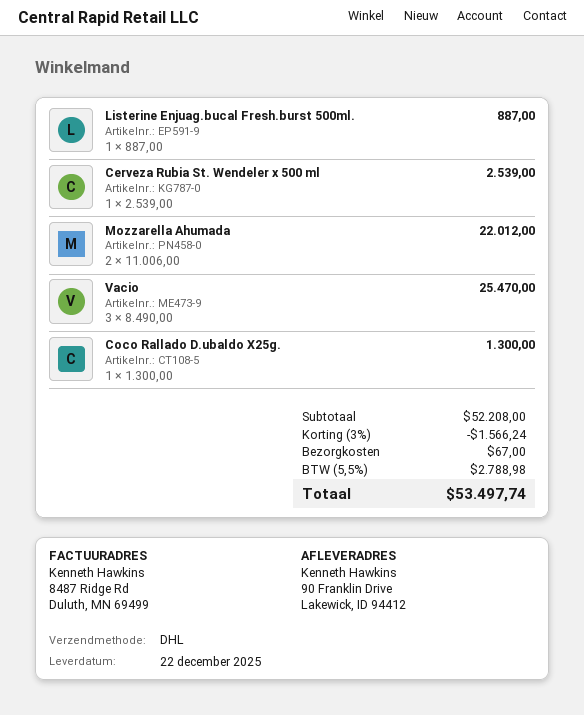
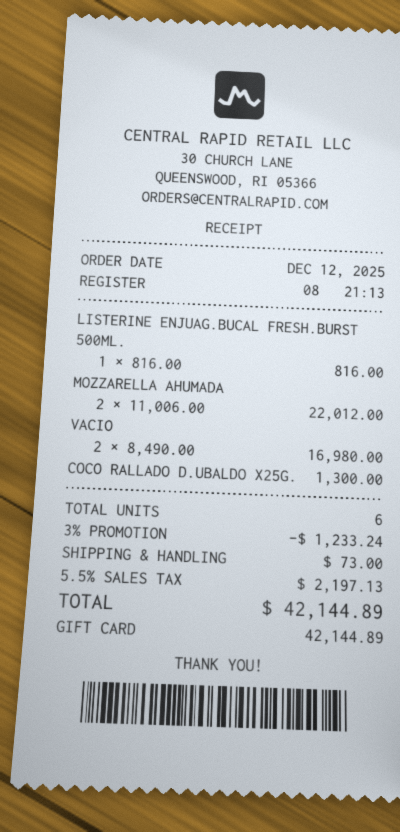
Listerine Enjuag.bucal Fresh.burst 500ml.: 1 x 887.00 = 887.00 -> 1 x 816.00 = 816.00
Cerveza Rubia St. Wendeler x 500 ml: 1 x 2539.00 = 2539.00 -> none
Vacio: 3 x 8490.00 = 25470.00 -> 2 x 8490.00 = 16980.00
discount: 3% = 1566.24 -> 3% = 1233.24
shipping: 67.00 -> 73.00
tax: 5.5% = 2788.98 -> 5.5% = 2197.13
total: 53497.74 -> 42144.89

